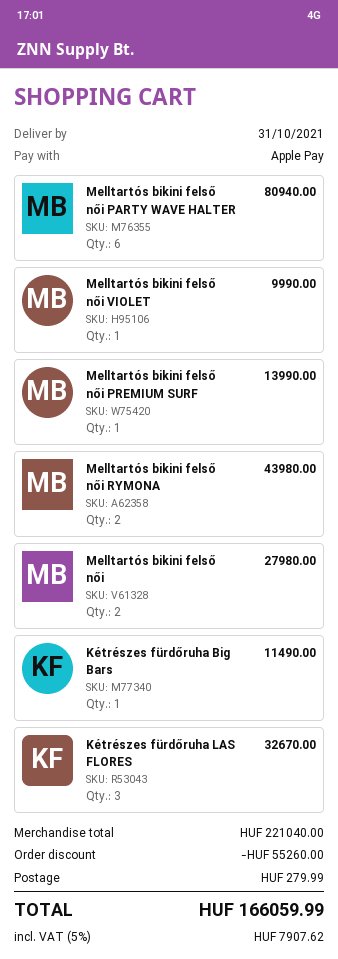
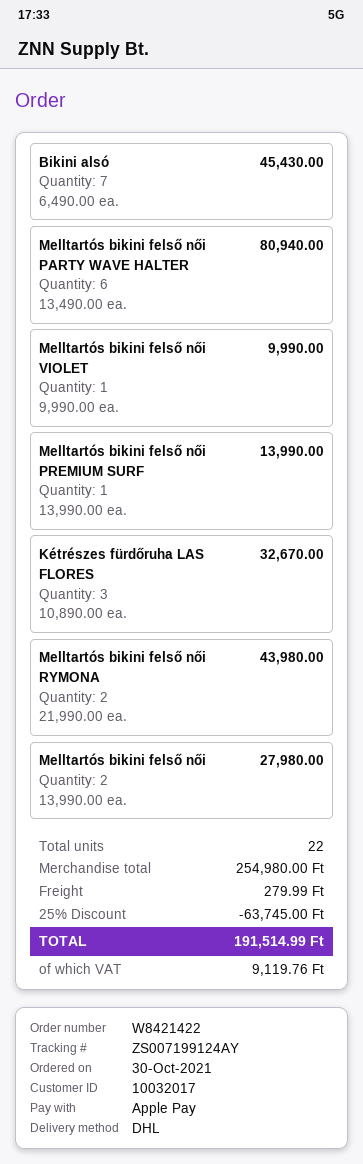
Kétrészes fürdőruha Big Bars: 1 for 11490.00 -> none
Bikini alsó: none -> 7 for 45430.00
subtotal: 221040.00 -> 254980.00
discount: 55260.00 -> 63745.00
tax: 7907.62 -> 9119.76
total: 166059.99 -> 191514.99

